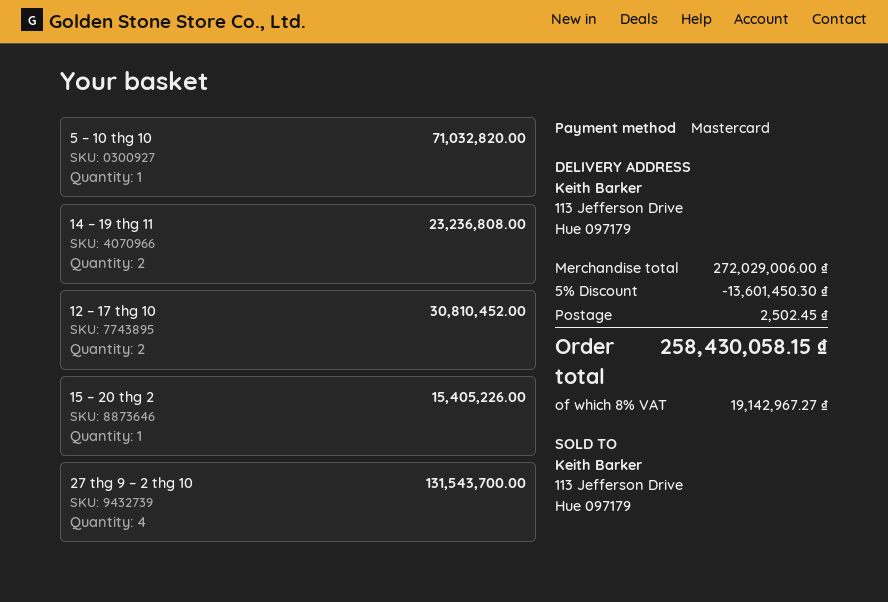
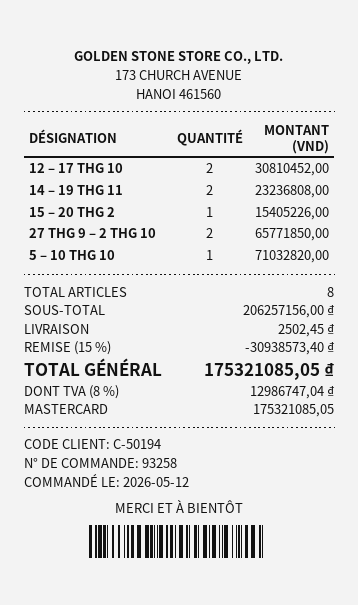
27 thg 9 – 2 thg 10: 4 for 131543700.00 -> 2 for 65771850.00
subtotal: 272029006.00 -> 206257156.00
discount: 5% = 13601450.30 -> 15% = 30938573.40
tax: 8% = 19142967.27 -> 8% = 12986747.04
total: 258430058.15 -> 175321085.05

